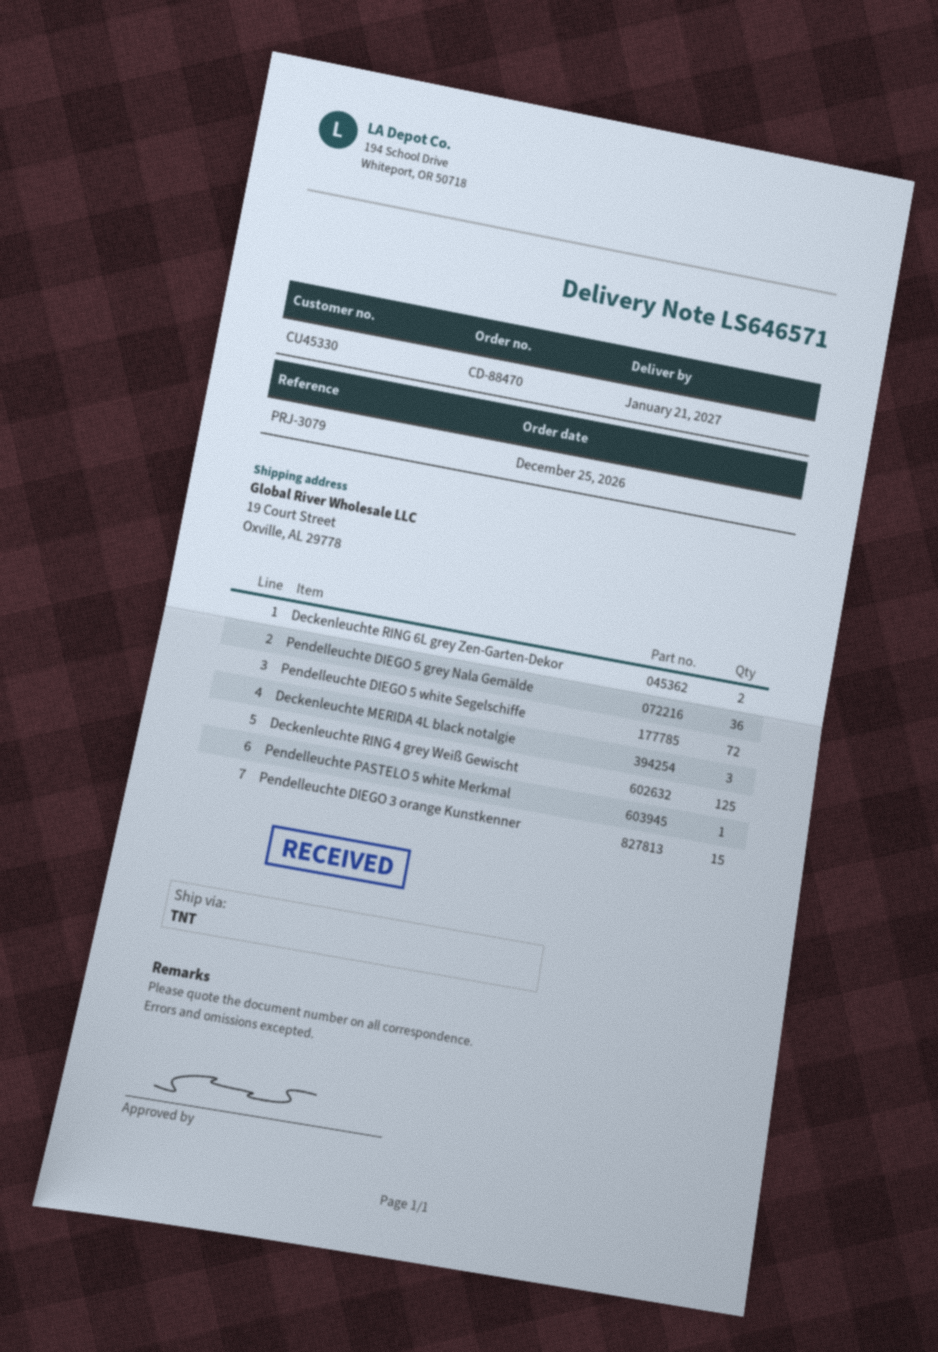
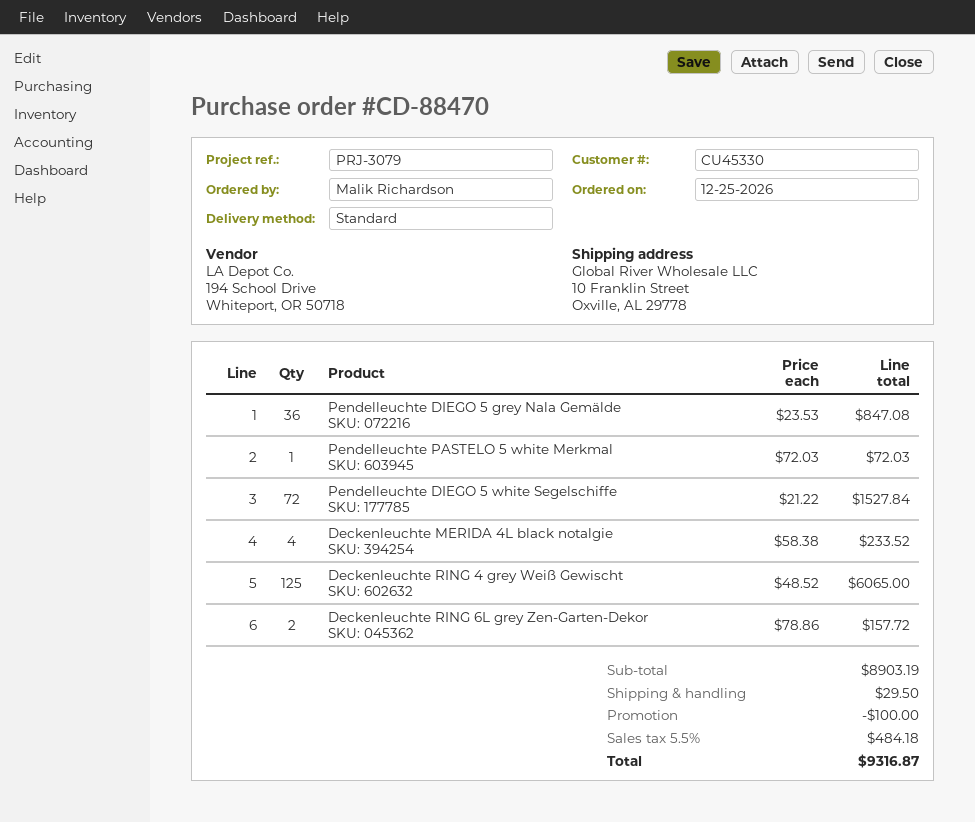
shipping method: TNT -> standard
ship to: 19 Court Street, Oxville, AL 29778 -> 10 Franklin Street, Oxville, AL 29778
Deckenleuchte MERIDA 4L black notalgie: 3 -> 4
Pendelleuchte DIEGO 3 orange Kunstkenner: 15 -> none

